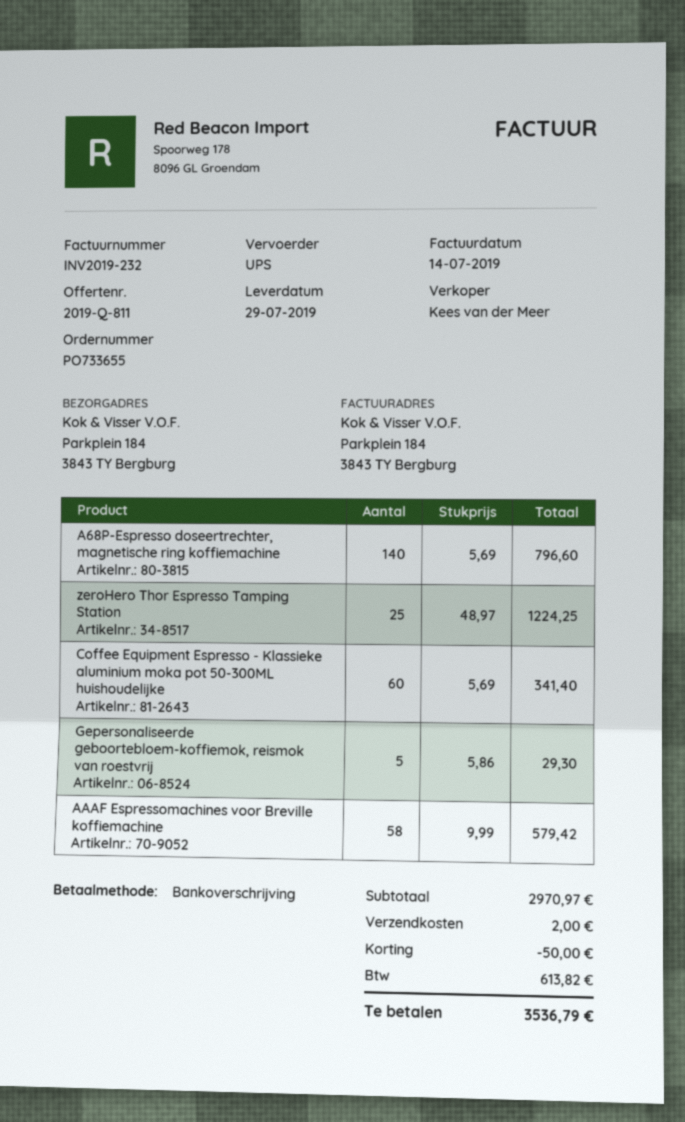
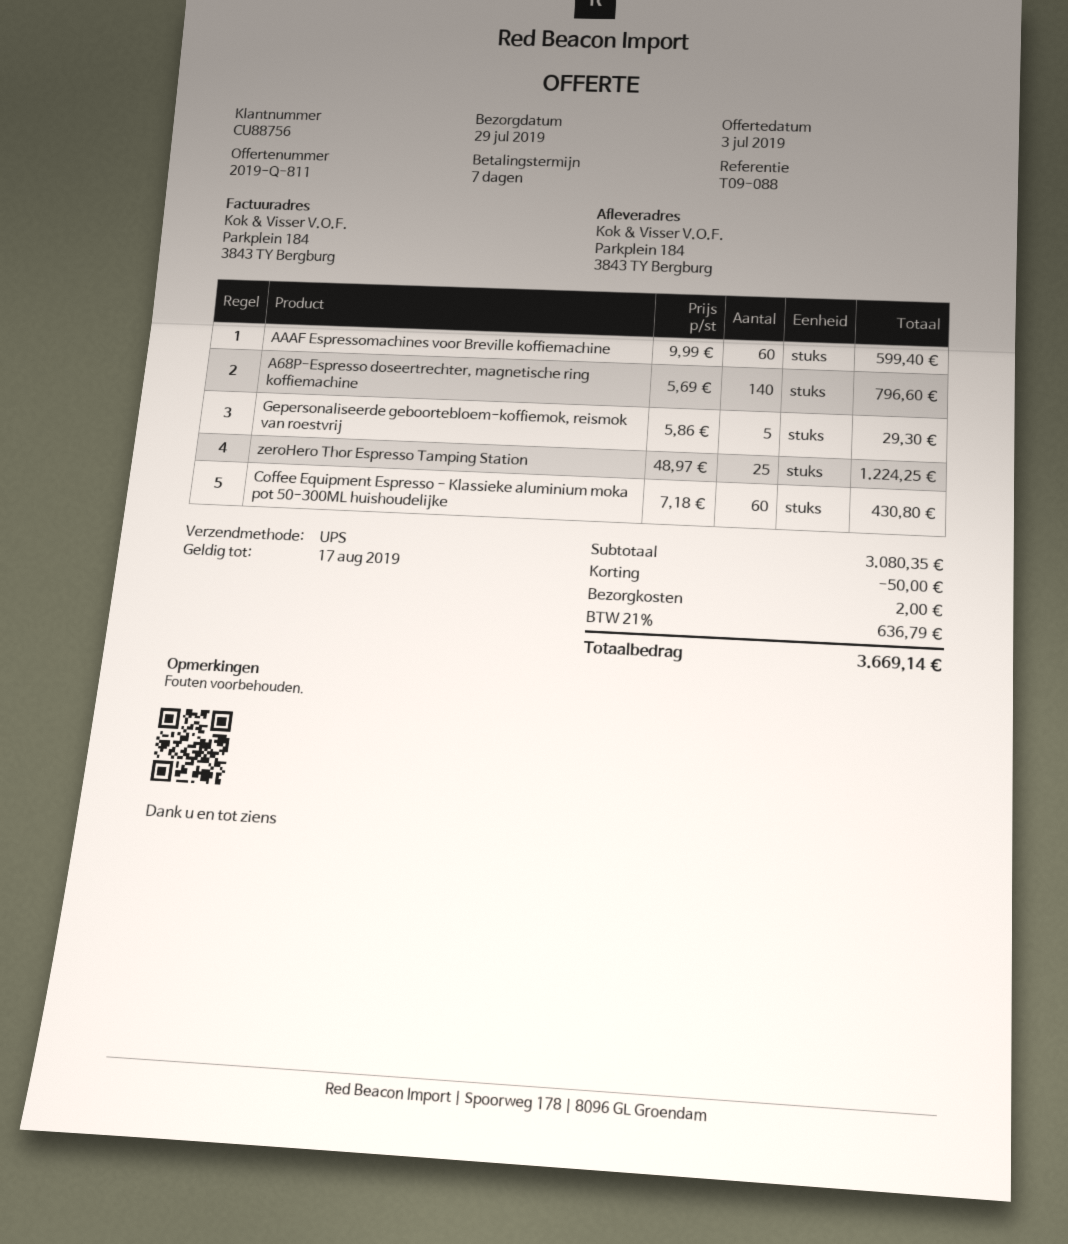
Coffee Equipment Espresso - Klassieke aluminium moka pot 50-300ML huishoudelijke: 60 x 5.69 = 341.40 -> 60 x 7.18 = 430.80
AAAF Espressomachines voor Breville koffiemachine: 58 x 9.99 = 579.42 -> 60 x 9.99 = 599.40
subtotal: 2970.97 -> 3080.35
tax: 613.82 -> 636.79
total: 3536.79 -> 3669.14

